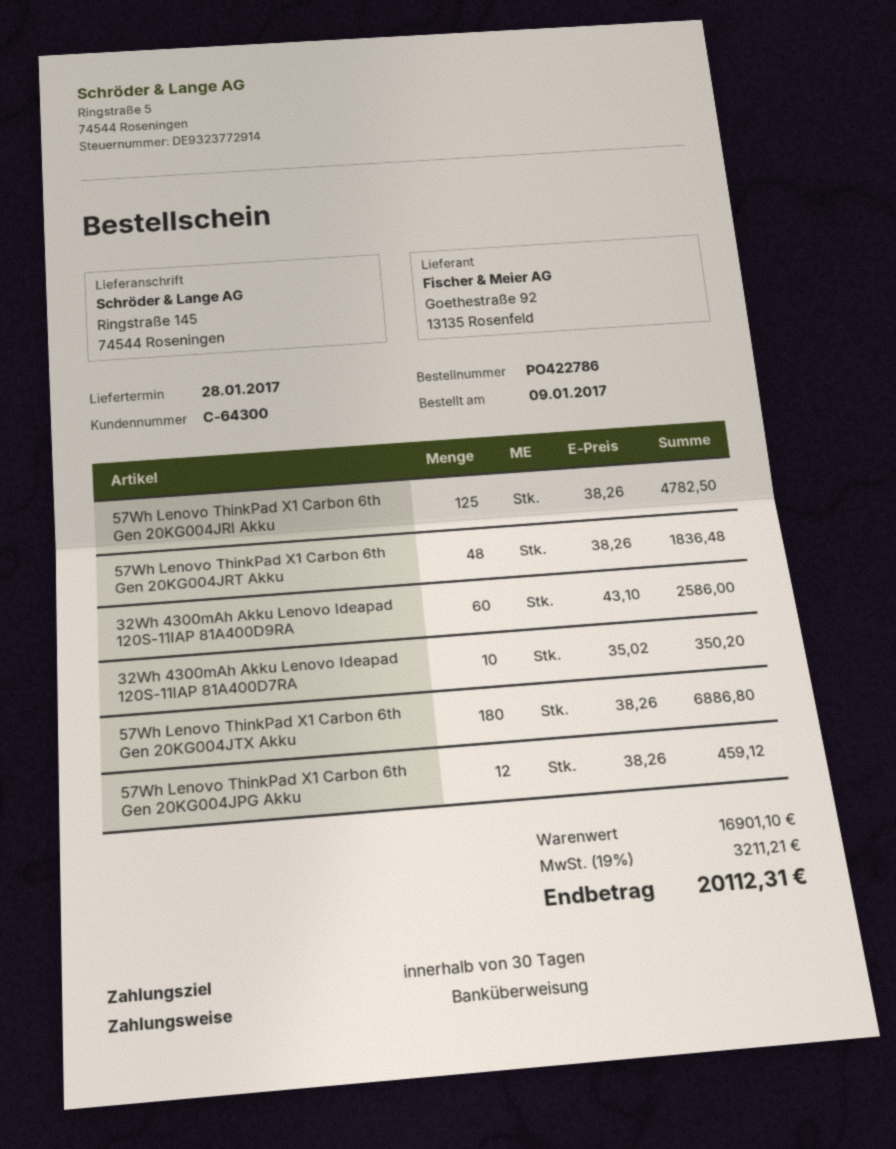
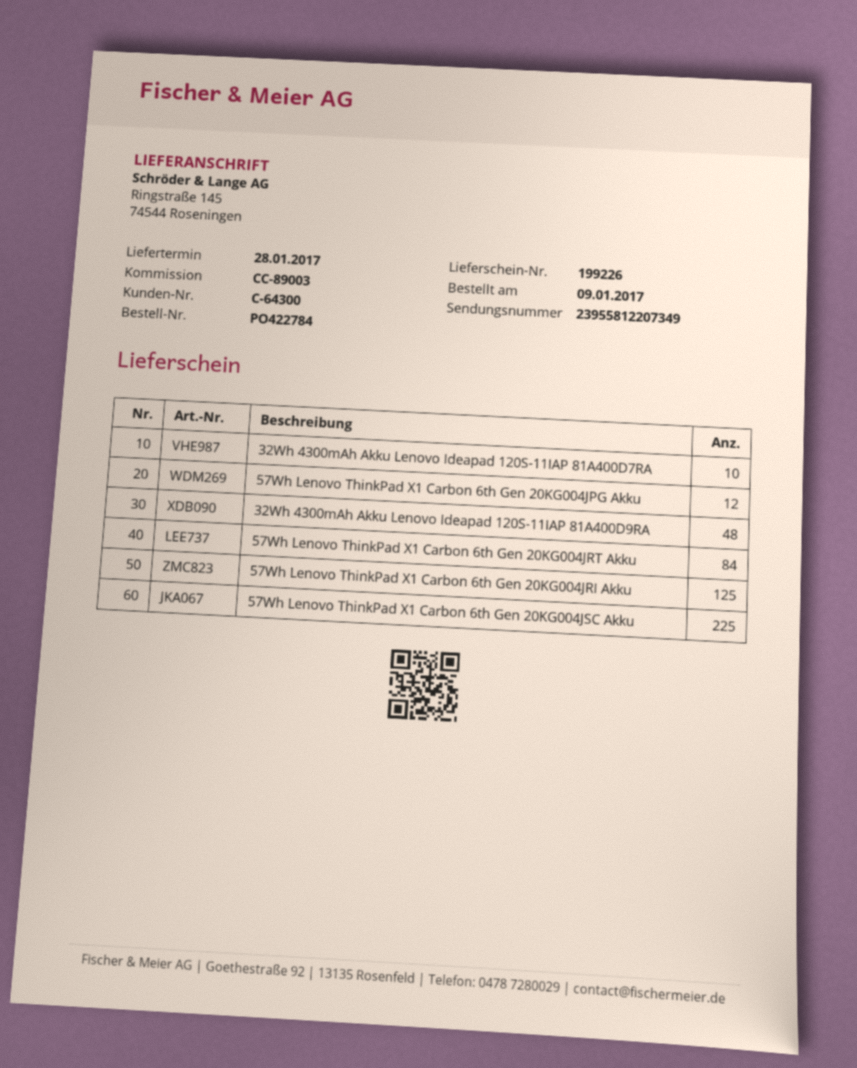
order number: PO422786 -> PO422784
57Wh Lenovo ThinkPad X1 Carbon 6th Gen 20KG004JRT Akku: 48 -> 84
32Wh 4300mAh Akku Lenovo Ideapad 120S-11IAP 81A400D9RA: 60 -> 48
57Wh Lenovo ThinkPad X1 Carbon 6th Gen 20KG004JTX Akku: 180 -> none
57Wh Lenovo ThinkPad X1 Carbon 6th Gen 20KG004JSC Akku: none -> 225

